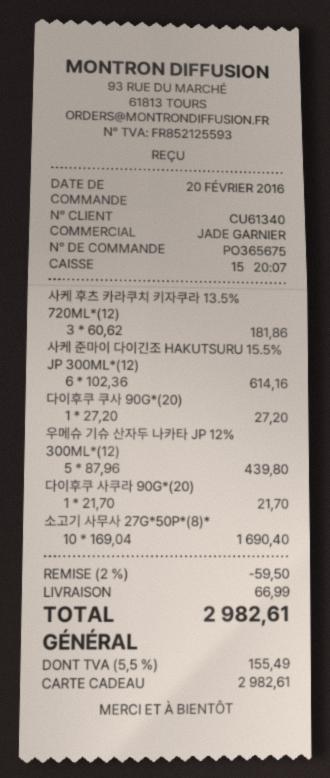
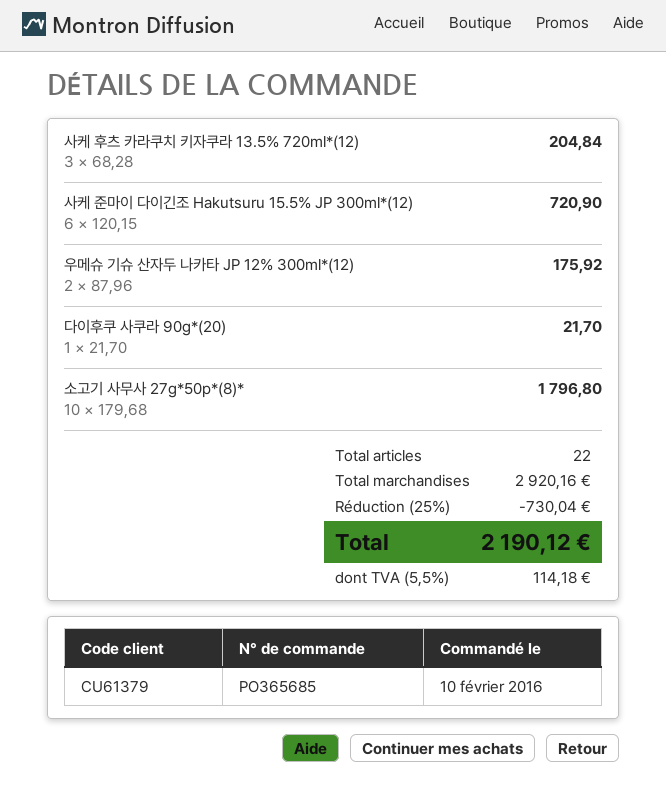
order number: PO365675 -> PO365685
order date: 2016-02-20 -> 2016-02-10
customer number: CU61340 -> CU61379
사케 후츠 카라쿠치 키자쿠라 13.5% 720ML*(12): 3 x 60.62 = 181.86 -> 3 x 68.28 = 204.84
사케 준마이 다이긴조 HAKUTSURU 15.5% JP 300ML*(12): 6 x 102.36 = 614.16 -> 6 x 120.15 = 720.90
다이후쿠 쿠사 90G*(20): 1 x 27.20 = 27.20 -> none
우메슈 기슈 산자두 나카타 JP 12% 300ML*(12): 5 x 87.96 = 439.80 -> 2 x 87.96 = 175.92
소고기 사무사 27G*50P*(8)*: 10 x 169.04 = 1690.40 -> 10 x 179.68 = 1796.80
discount: 2% = 59.50 -> 25% = 730.04
shipping: 66.99 -> none
tax: 5.5% = 155.49 -> 5.5% = 114.18
total: 2982.61 -> 2190.12

